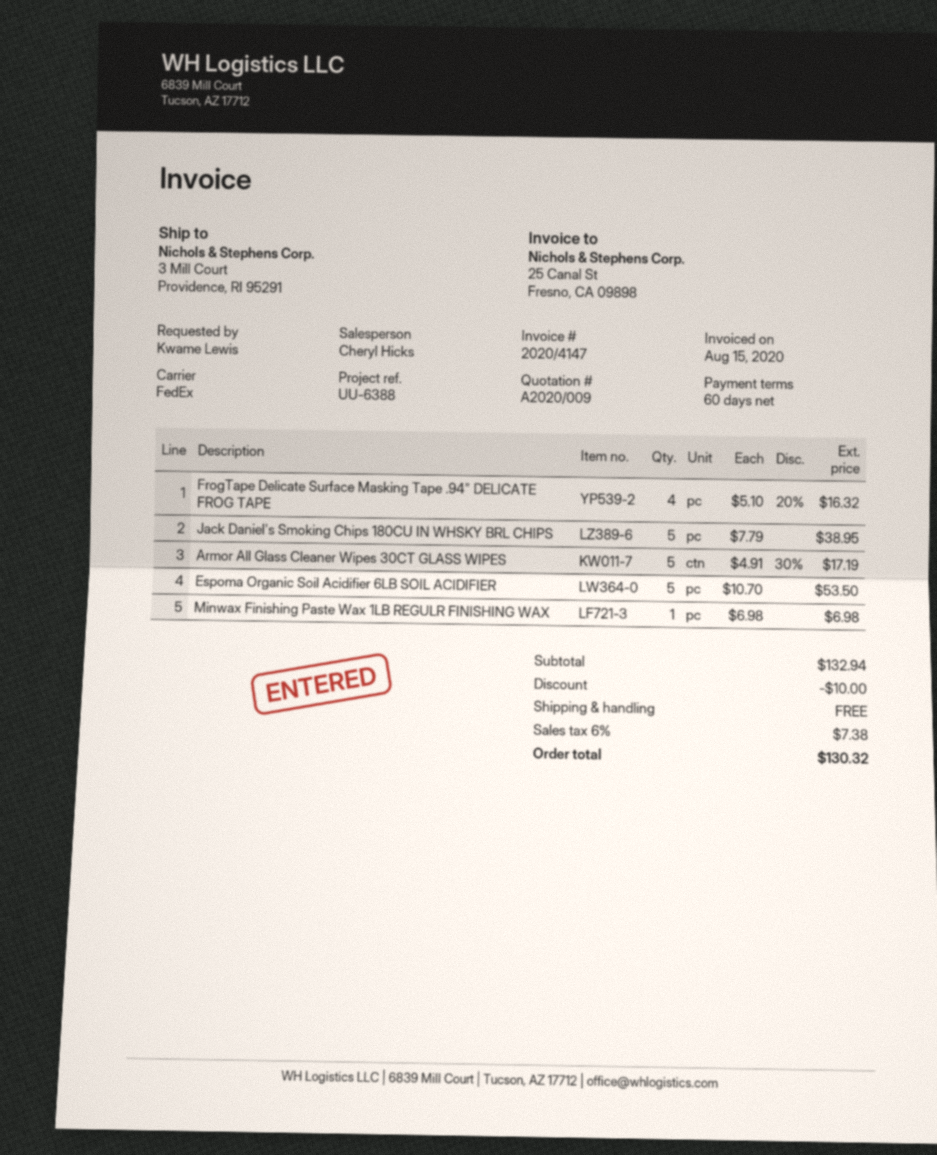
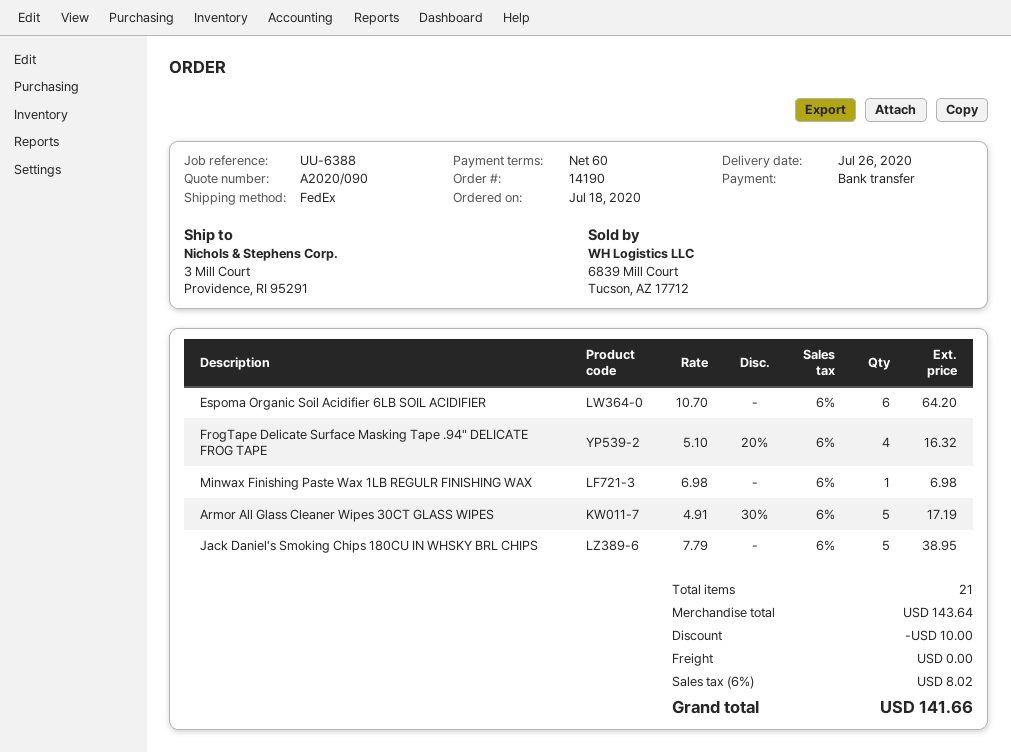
quote number: A2020/009 -> A2020/090
Espoma Organic Soil Acidifier 6LB SOIL ACIDIFIER: 5 x 10.70 = 53.50 -> 6 x 10.70 = 64.20
subtotal: 132.94 -> 143.64
tax: 6% = 7.38 -> 6% = 8.02
total: 130.32 -> 141.66

